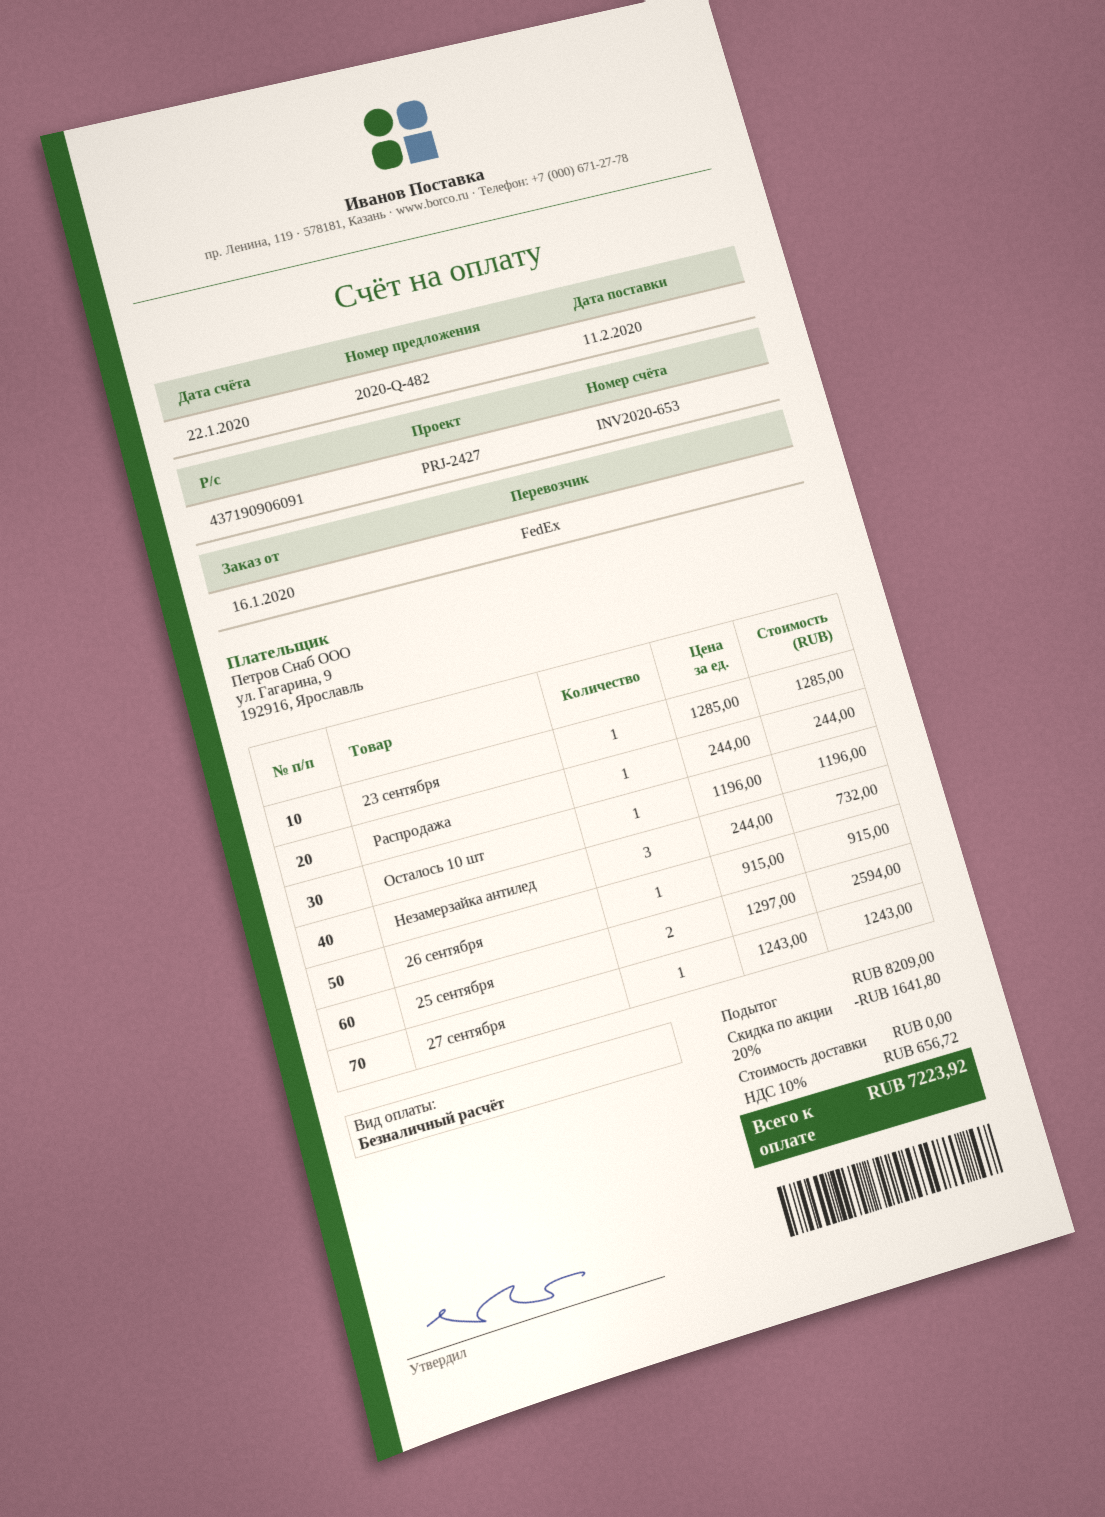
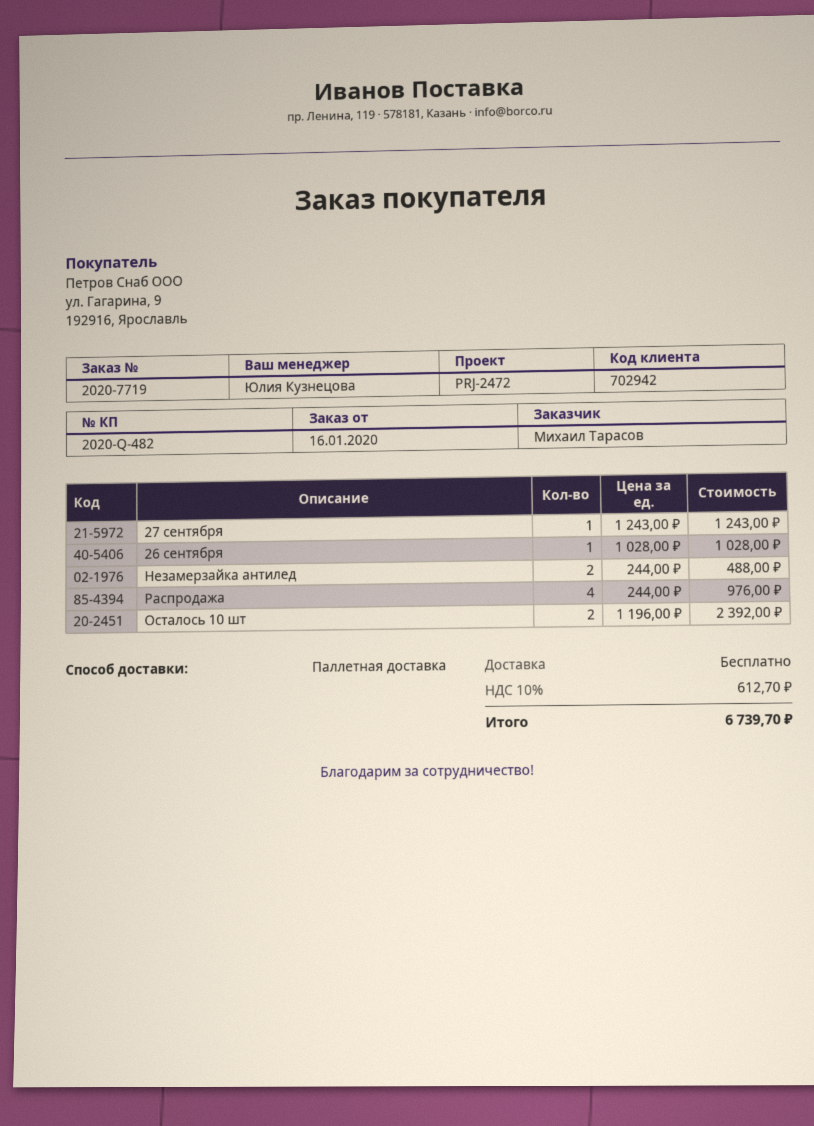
reference: PRJ-2427 -> PRJ-2472
shipping method: FedEx -> pallet freight
23 сентября: 1 x 1285.00 = 1285.00 -> none
Распродажа: 1 x 244.00 = 244.00 -> 4 x 244.00 = 976.00
Осталось 10 шт: 1 x 1196.00 = 1196.00 -> 2 x 1196.00 = 2392.00
Незамерзайка антилед: 3 x 244.00 = 732.00 -> 2 x 244.00 = 488.00
26 сентября: 1 x 915.00 = 915.00 -> 1 x 1028.00 = 1028.00
25 сентября: 2 x 1297.00 = 2594.00 -> none
discount: 20% = 1641.80 -> none
tax: 10% = 656.72 -> 10% = 612.70
total: 7223.92 -> 6739.70

